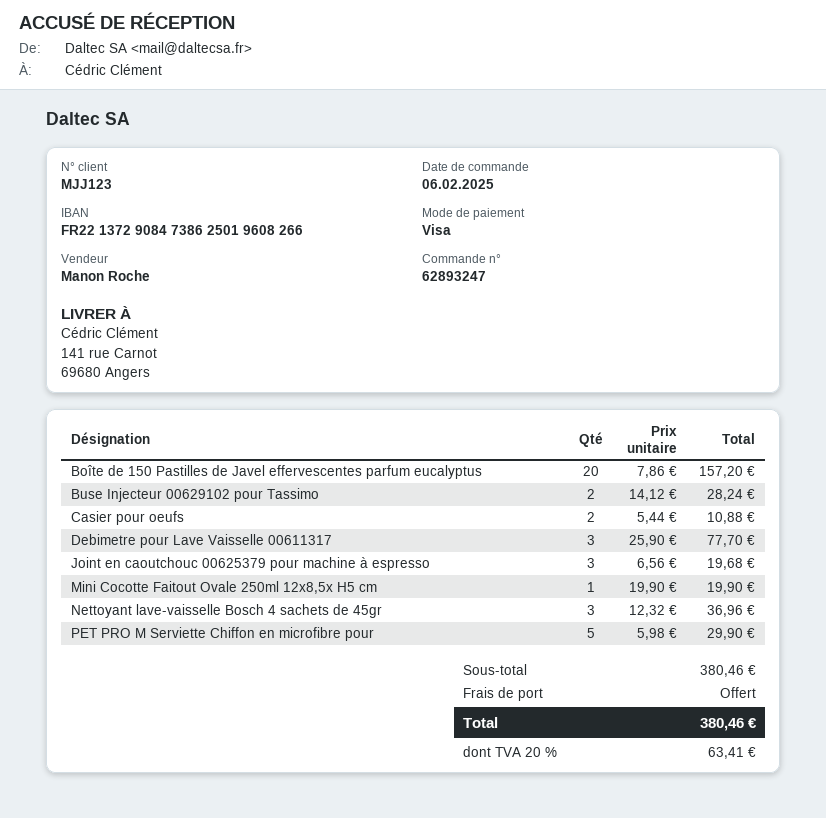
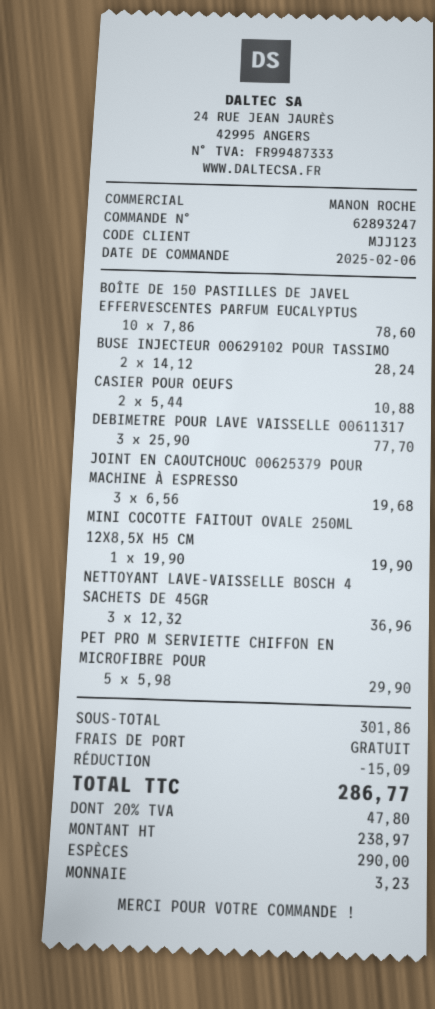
payment method: Visa -> cash
Boîte de 150 Pastilles de Javel effervescentes parfum eucalyptus: 20 x 7.86 = 157.20 -> 10 x 7.86 = 78.60
subtotal: 380.46 -> 301.86
discount: none -> 15.09
tax: 20% = 63.41 -> 20% = 47.80
total: 380.46 -> 286.77

